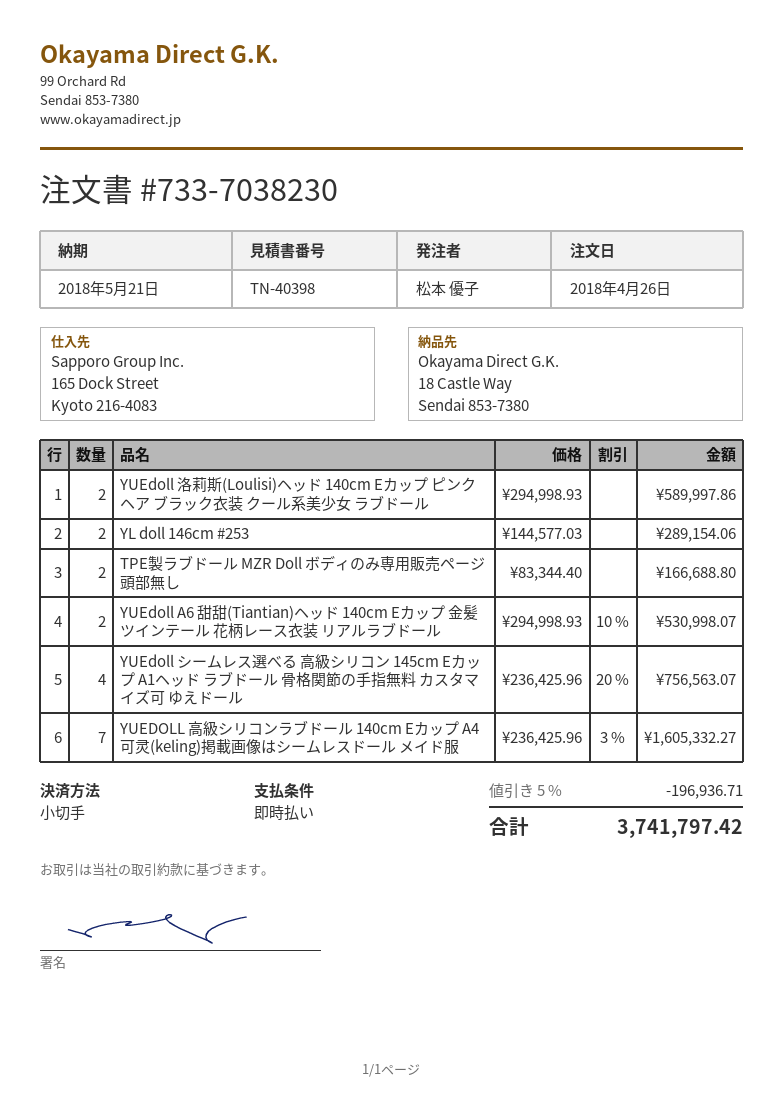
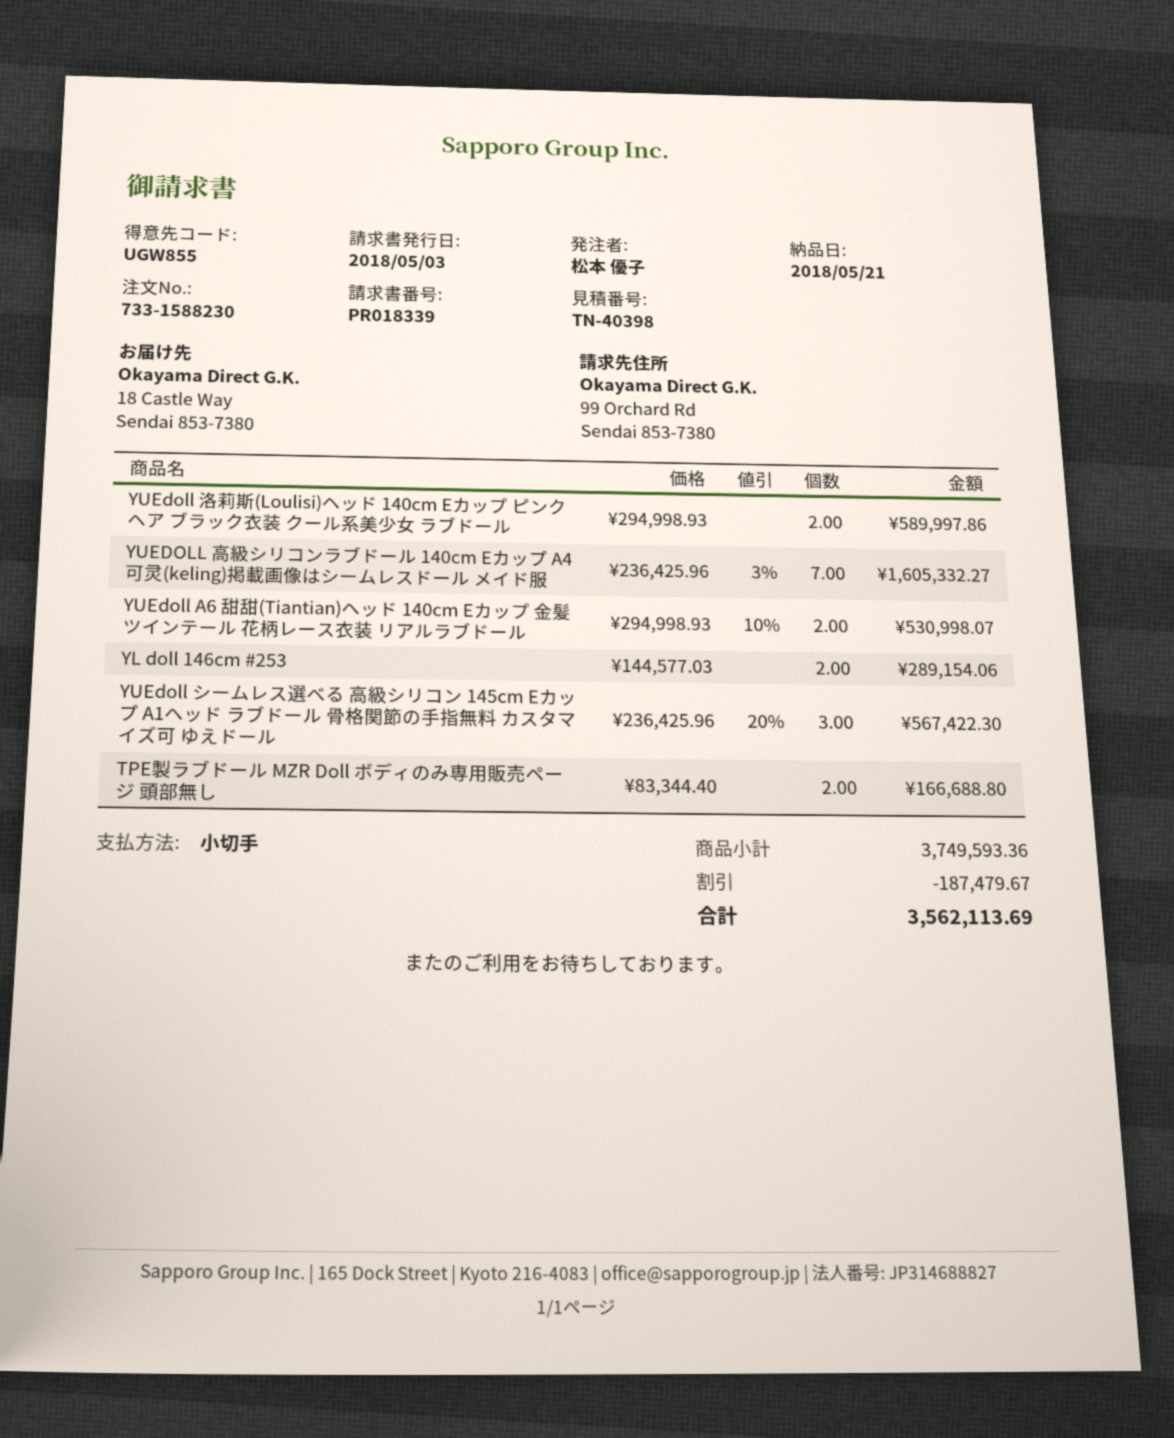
order number: 733-7038230 -> 733-1588230
YUEdoll シームレス選べる 高級シリコン 145cm Eカップ A1ヘッド ラブドール 骨格関節の手指無料 カスタマイズ可 ゆえドール: 4 x 236425.96 - 20% = 756563.07 -> 3 x 236425.96 - 20% = 567422.30
discount: 196936.71 -> 187479.67
total: 3741797.42 -> 3562113.69

